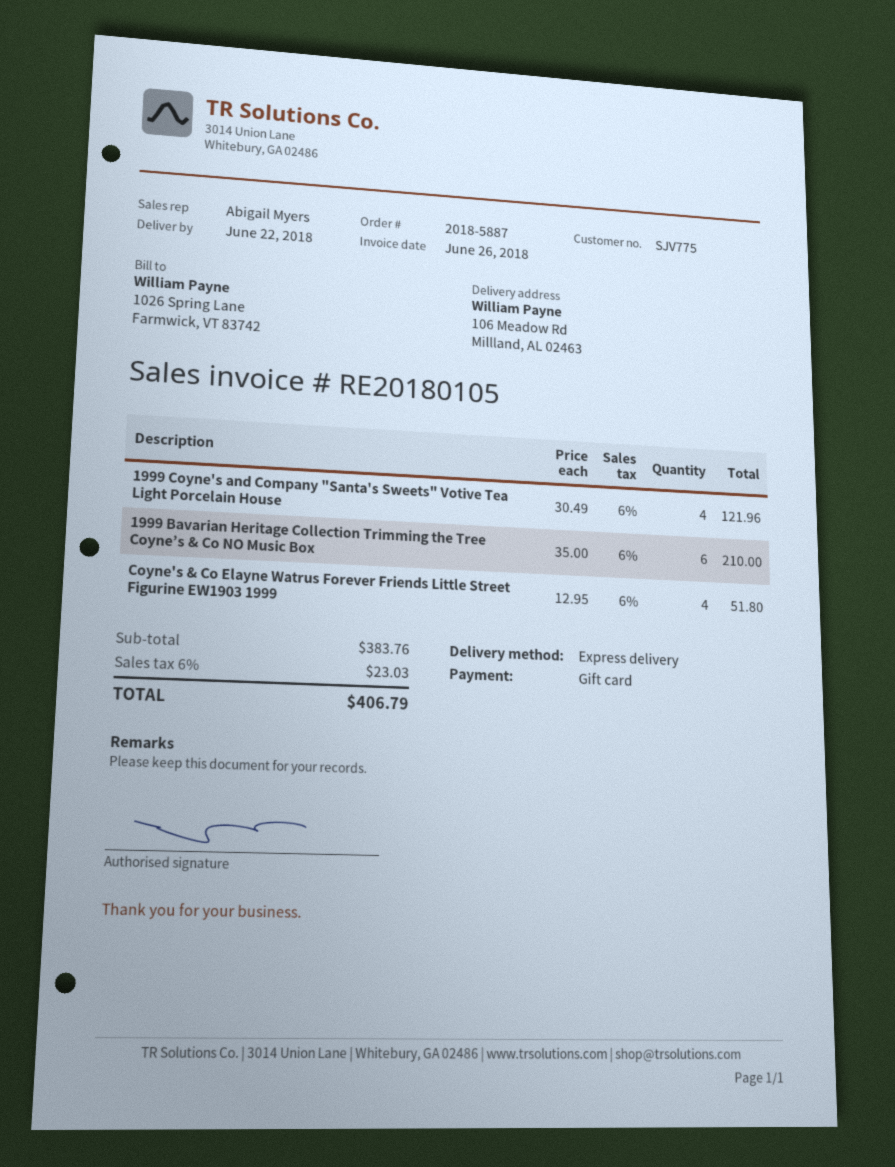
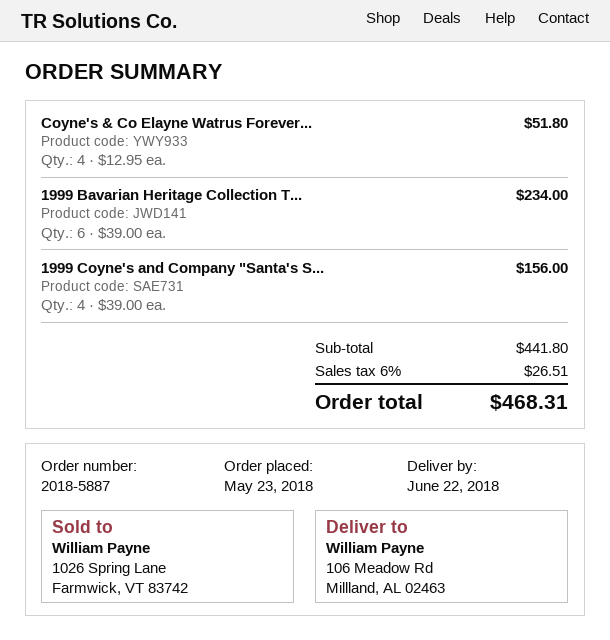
1999 Coyne's and Company "Santa's Sweets" Votive Tea Light Porcelain House: 4 x 30.49 = 121.96 -> 4 x 39.00 = 156.00
1999 Bavarian Heritage Collection Trimming the Tree Coyne’s & Co NO Music Box: 6 x 35.00 = 210.00 -> 6 x 39.00 = 234.00
subtotal: 383.76 -> 441.80
tax: 6% = 23.03 -> 6% = 26.51
total: 406.79 -> 468.31

